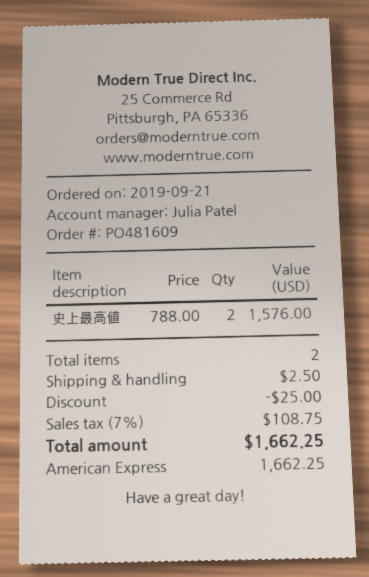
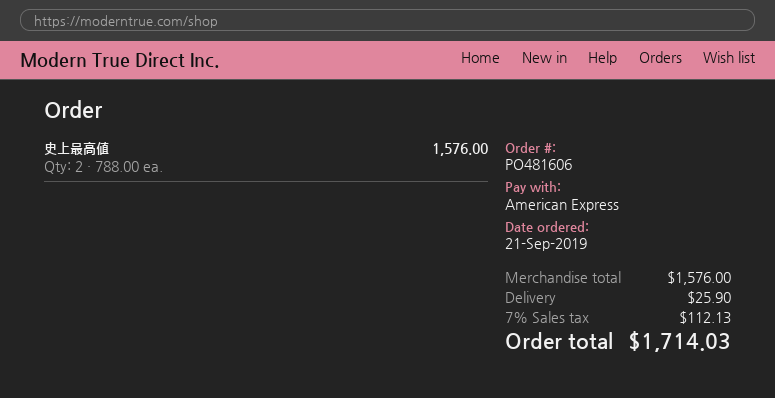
order number: PO481609 -> PO481606
discount: 25.00 -> none
shipping: 2.50 -> 25.90
tax: 7% = 108.75 -> 7% = 112.13
total: 1662.25 -> 1714.03

